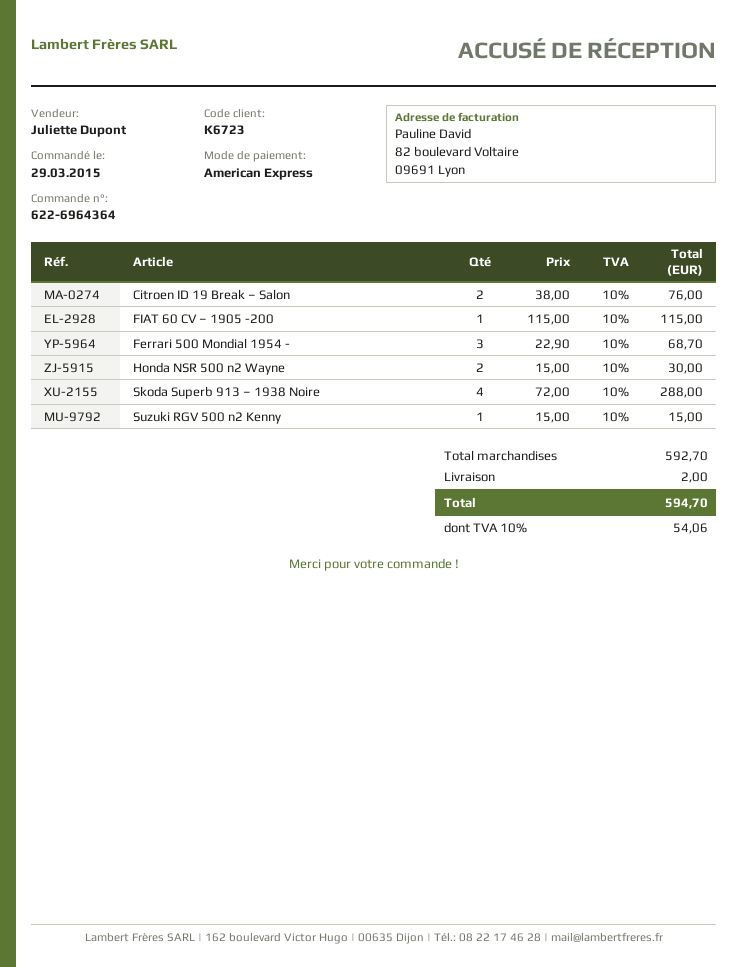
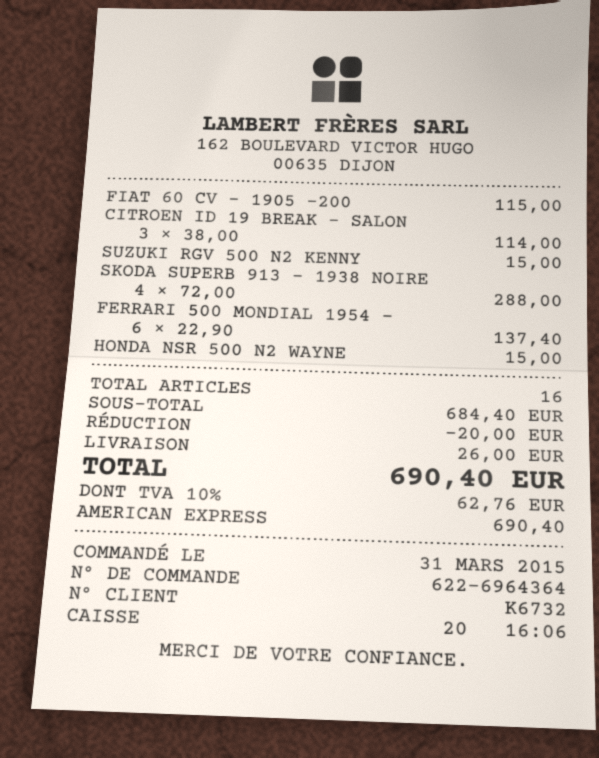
order date: 2015-03-29 -> 2015-03-31
customer number: K6723 -> K6732
Citroen ID 19 Break – Salon: 2 x 38.00 = 76.00 -> 3 x 38.00 = 114.00
Ferrari 500 Mondial 1954 -: 3 x 22.90 = 68.70 -> 6 x 22.90 = 137.40
Honda NSR 500 n2 Wayne: 2 x 15.00 = 30.00 -> 1 x 15.00 = 15.00
subtotal: 592.70 -> 684.40
discount: none -> 20.00
shipping: 2.00 -> 26.00
tax: 10% = 54.06 -> 10% = 62.76
total: 594.70 -> 690.40

